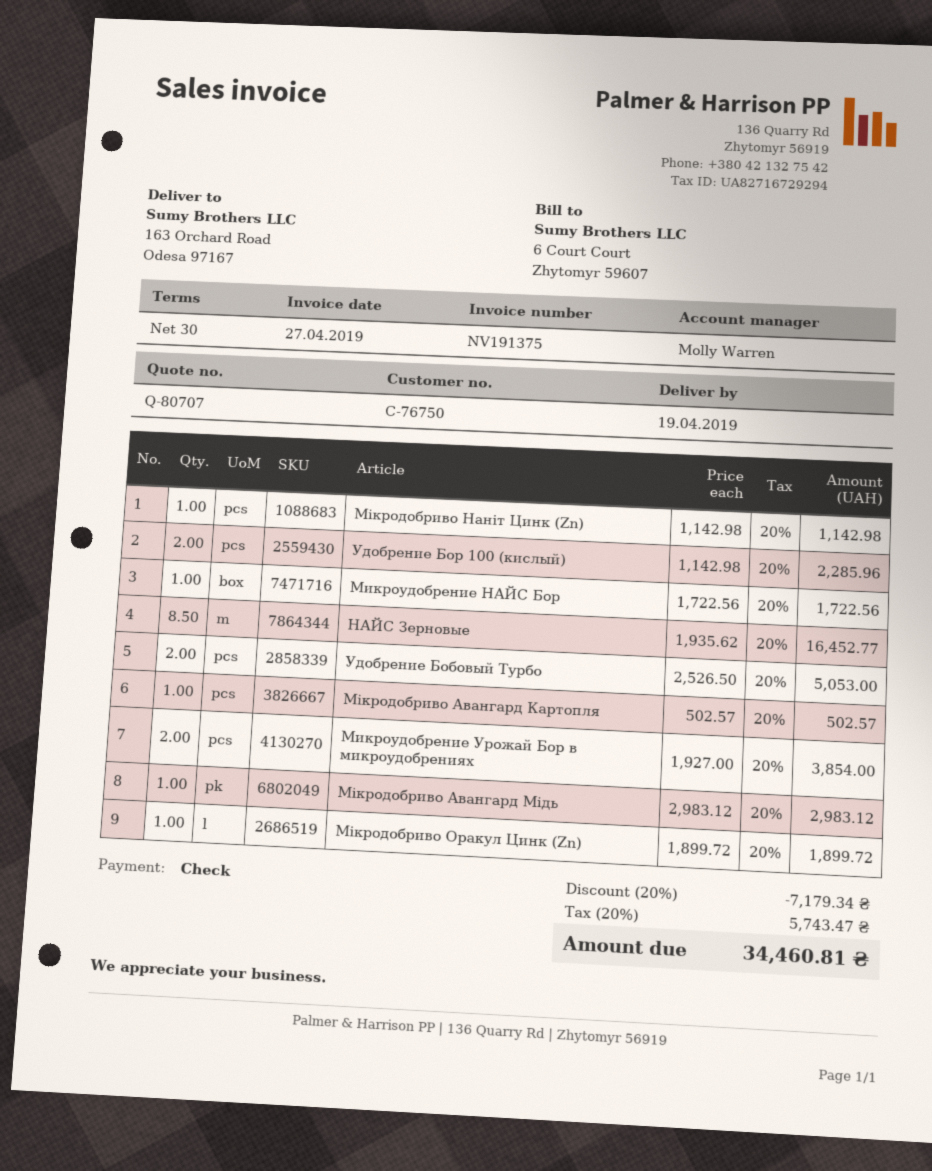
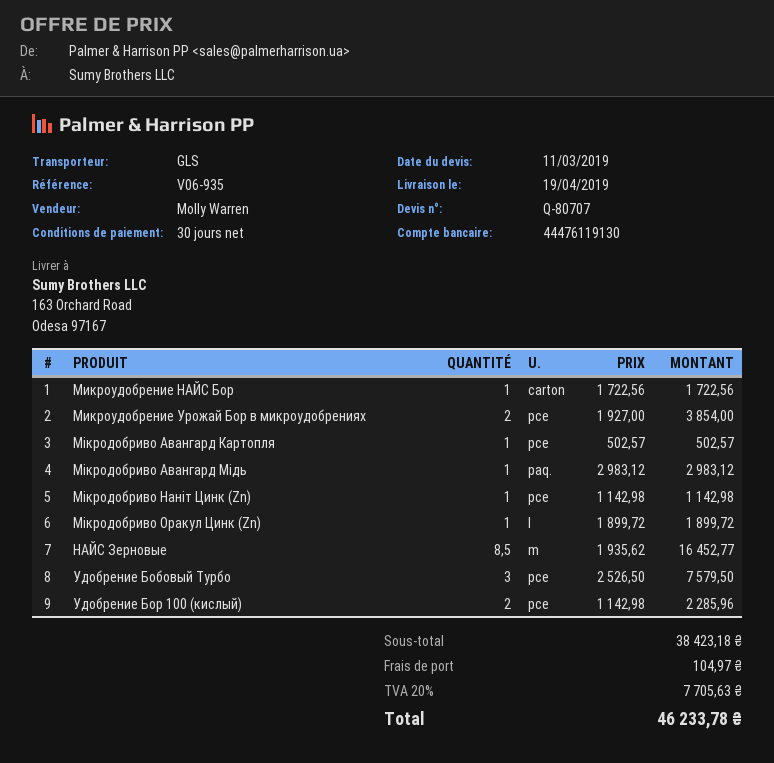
Удобрение Бобовый Турбо: 2 x 2526.50 = 5053.00 -> 3 x 2526.50 = 7579.50
discount: 20% = 7179.34 -> none
shipping: none -> 104.97
tax: 20% = 5743.47 -> 20% = 7705.63
total: 34460.81 -> 46233.78

